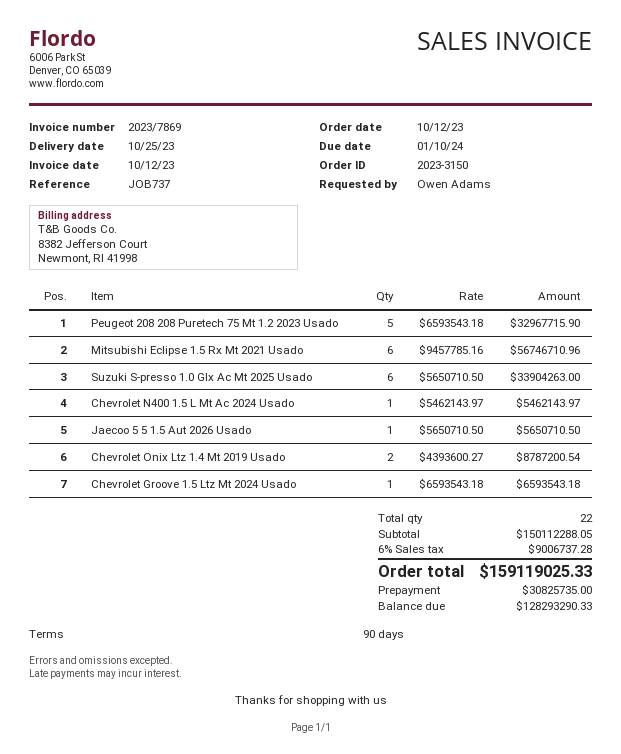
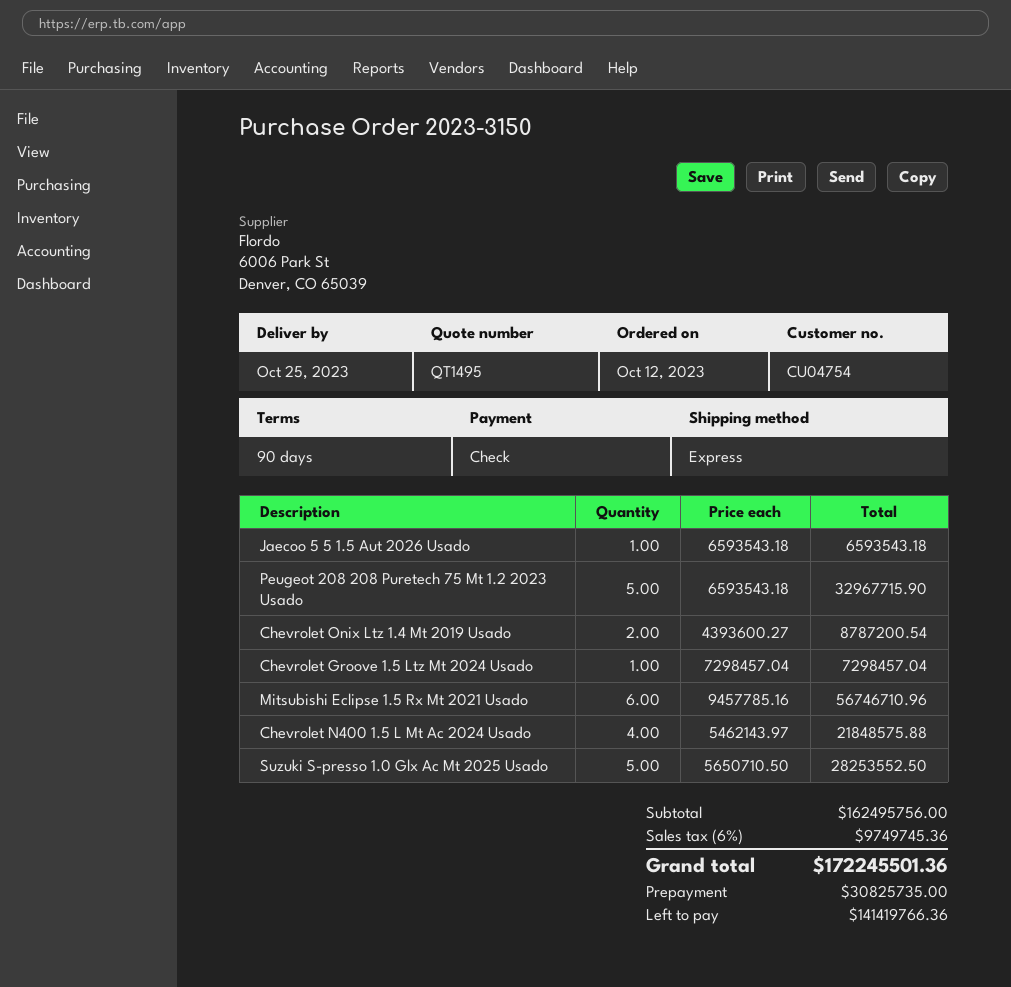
Suzuki S-presso 1.0 Glx Ac Mt 2025 Usado: 6 x 5650710.50 = 33904263.00 -> 5 x 5650710.50 = 28253552.50
Chevrolet N400 1.5 L Mt Ac 2024 Usado: 1 x 5462143.97 = 5462143.97 -> 4 x 5462143.97 = 21848575.88
Jaecoo 5 5 1.5 Aut 2026 Usado: 1 x 5650710.50 = 5650710.50 -> 1 x 6593543.18 = 6593543.18
Chevrolet Groove 1.5 Ltz Mt 2024 Usado: 1 x 6593543.18 = 6593543.18 -> 1 x 7298457.04 = 7298457.04
subtotal: 150112288.05 -> 162495756.00
tax: 6% = 9006737.28 -> 6% = 9749745.36
total: 159119025.33 -> 172245501.36
balance: 128293290.33 -> 141419766.36

